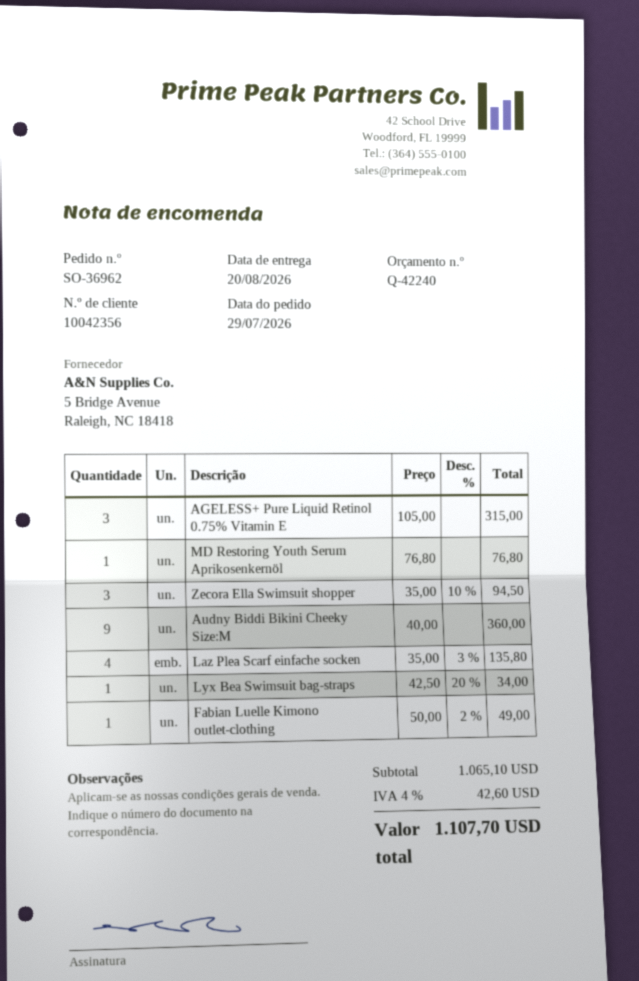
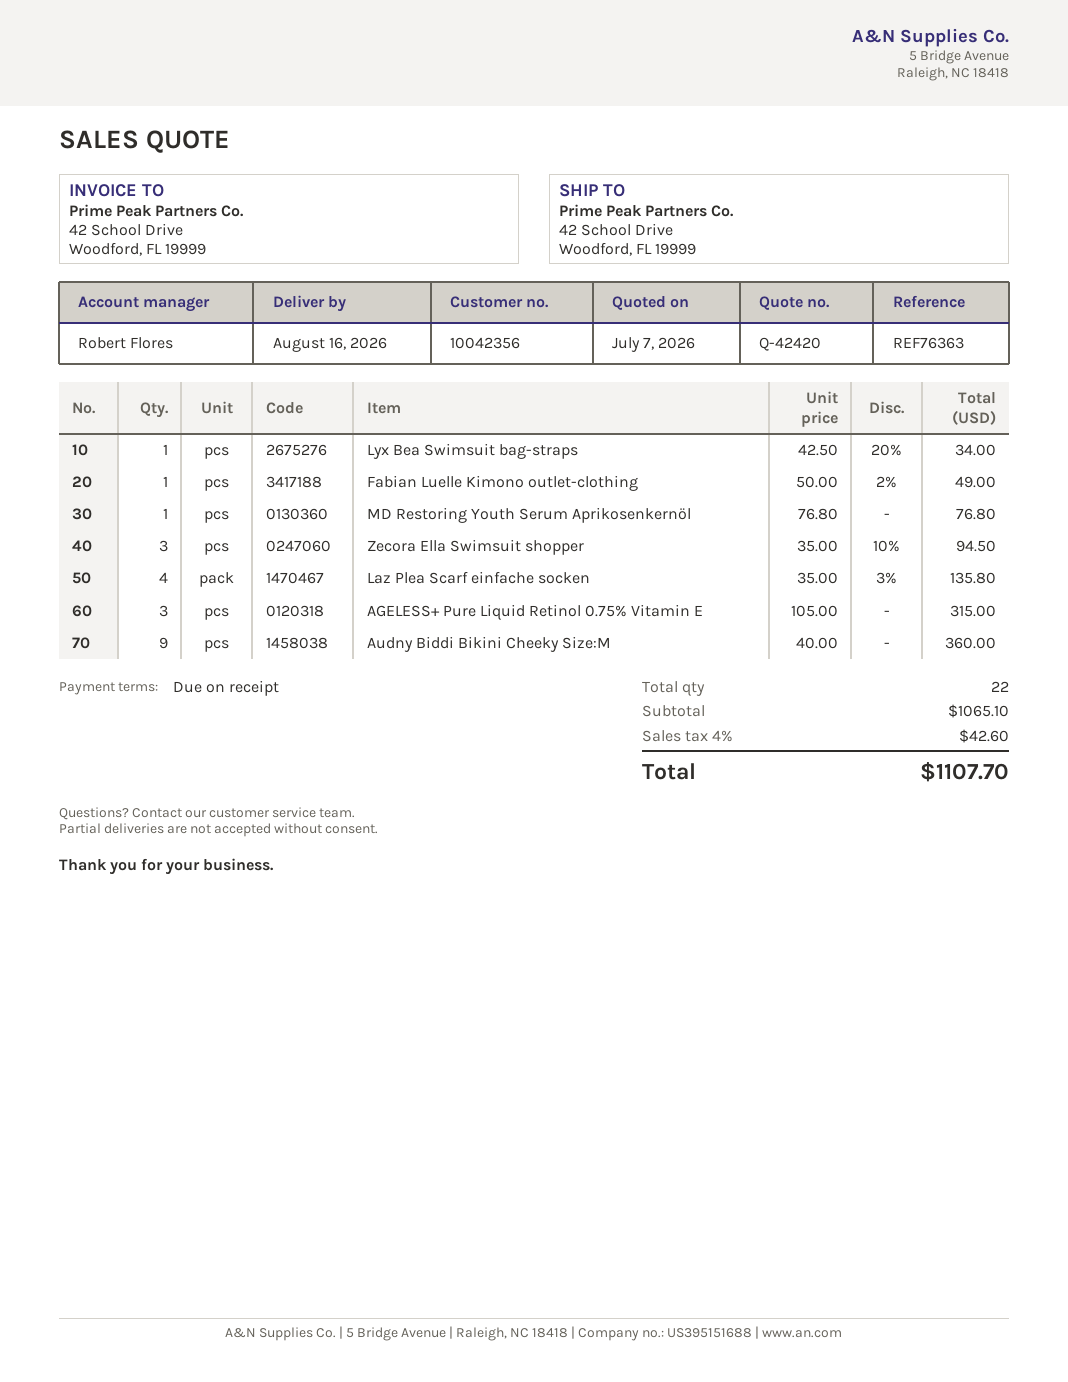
quote number: Q-42240 -> Q-42420
delivery date: 2026-08-20 -> 2026-08-16

